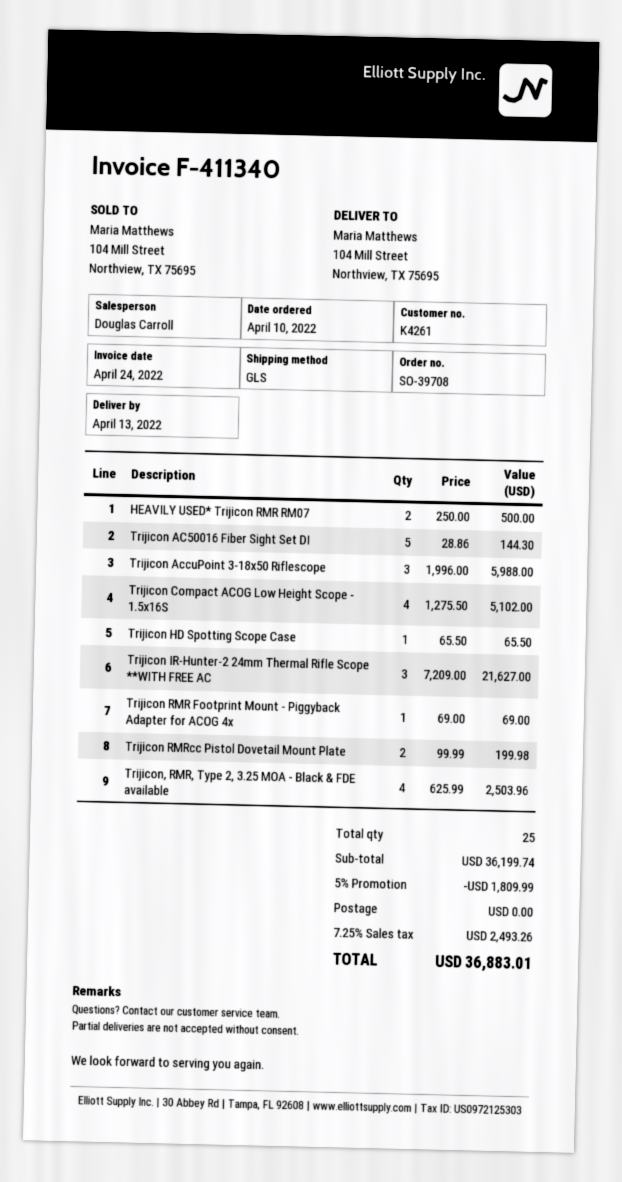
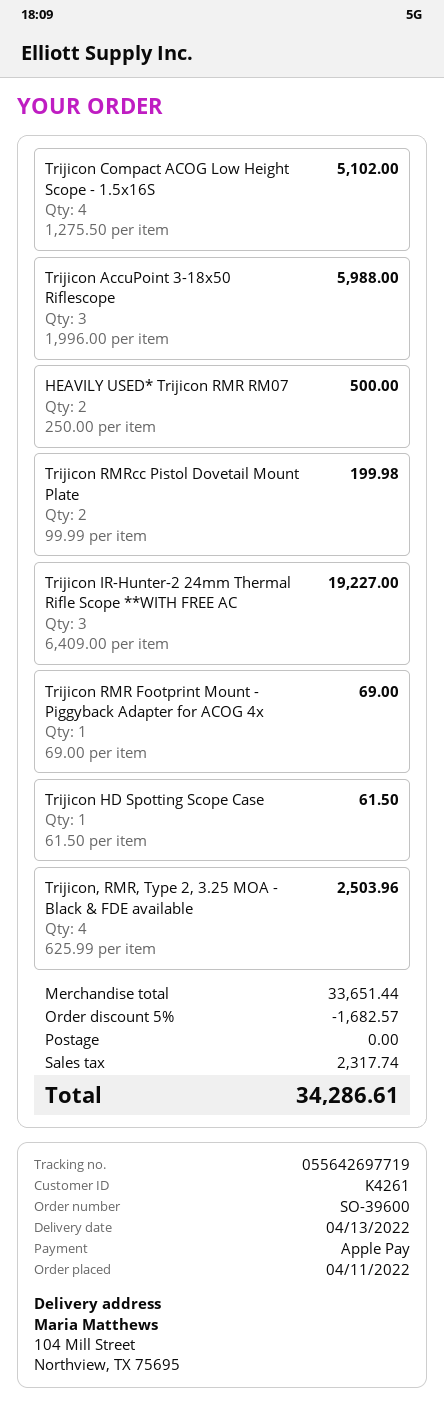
order number: SO-39708 -> SO-39600
order date: 2022-04-10 -> 2022-04-11
Trijicon AC50016 Fiber Sight Set DI: 5 x 28.86 = 144.30 -> none
Trijicon HD Spotting Scope Case: 1 x 65.50 = 65.50 -> 1 x 61.50 = 61.50
Trijicon IR-Hunter-2 24mm Thermal Rifle Scope **WITH FREE AC: 3 x 7209.00 = 21627.00 -> 3 x 6409.00 = 19227.00
subtotal: 36199.74 -> 33651.44
discount: 5% = 1809.99 -> 5% = 1682.57
tax: 2493.26 -> 2317.74
total: 36883.01 -> 34286.61

